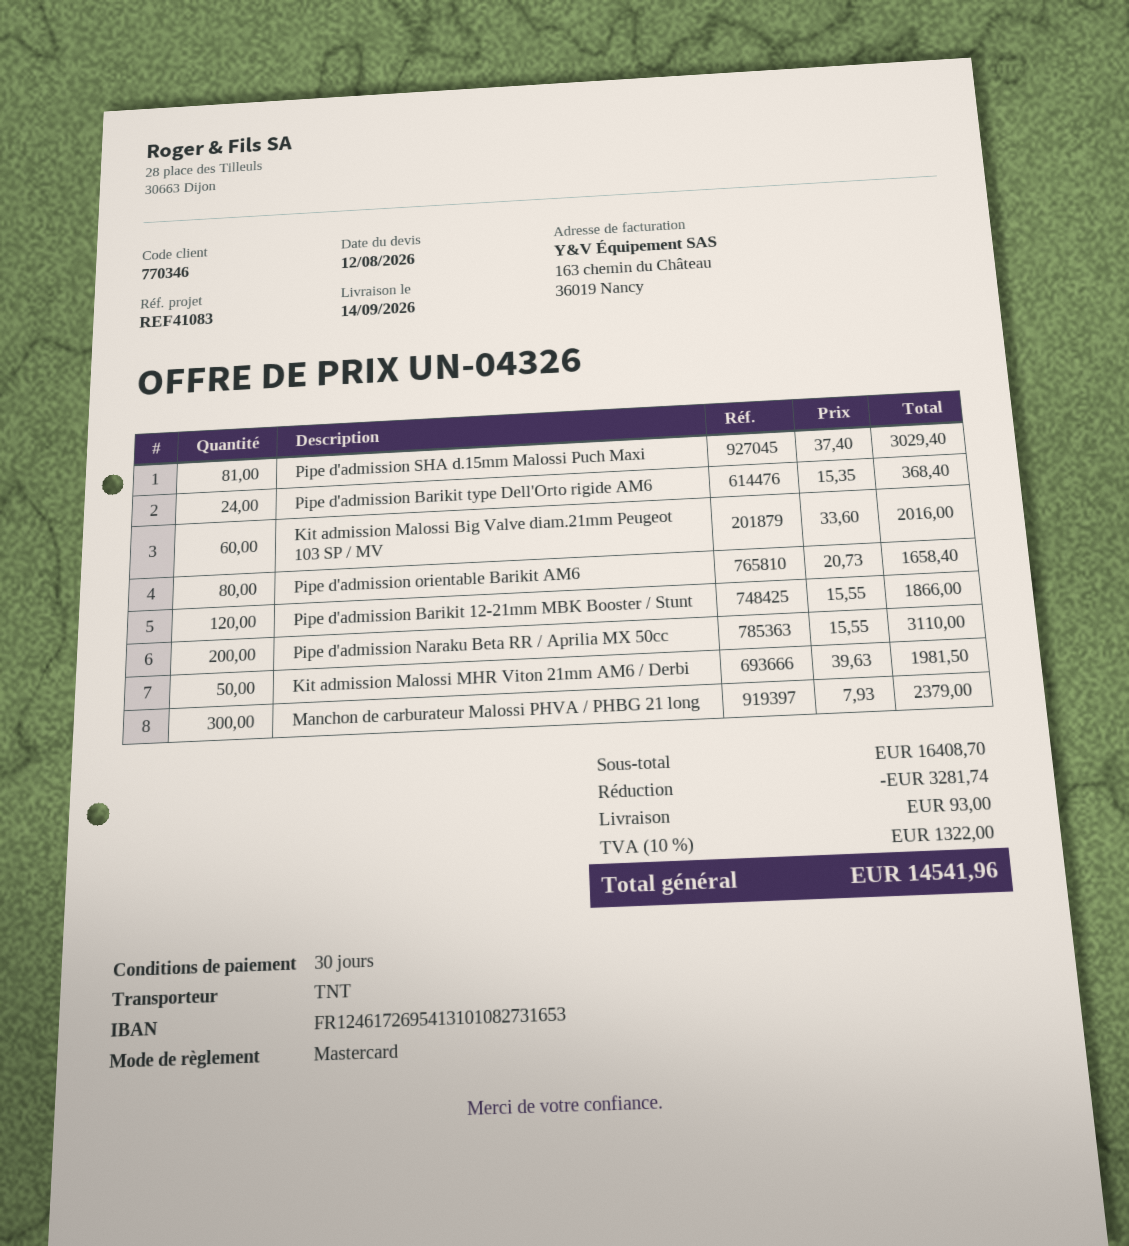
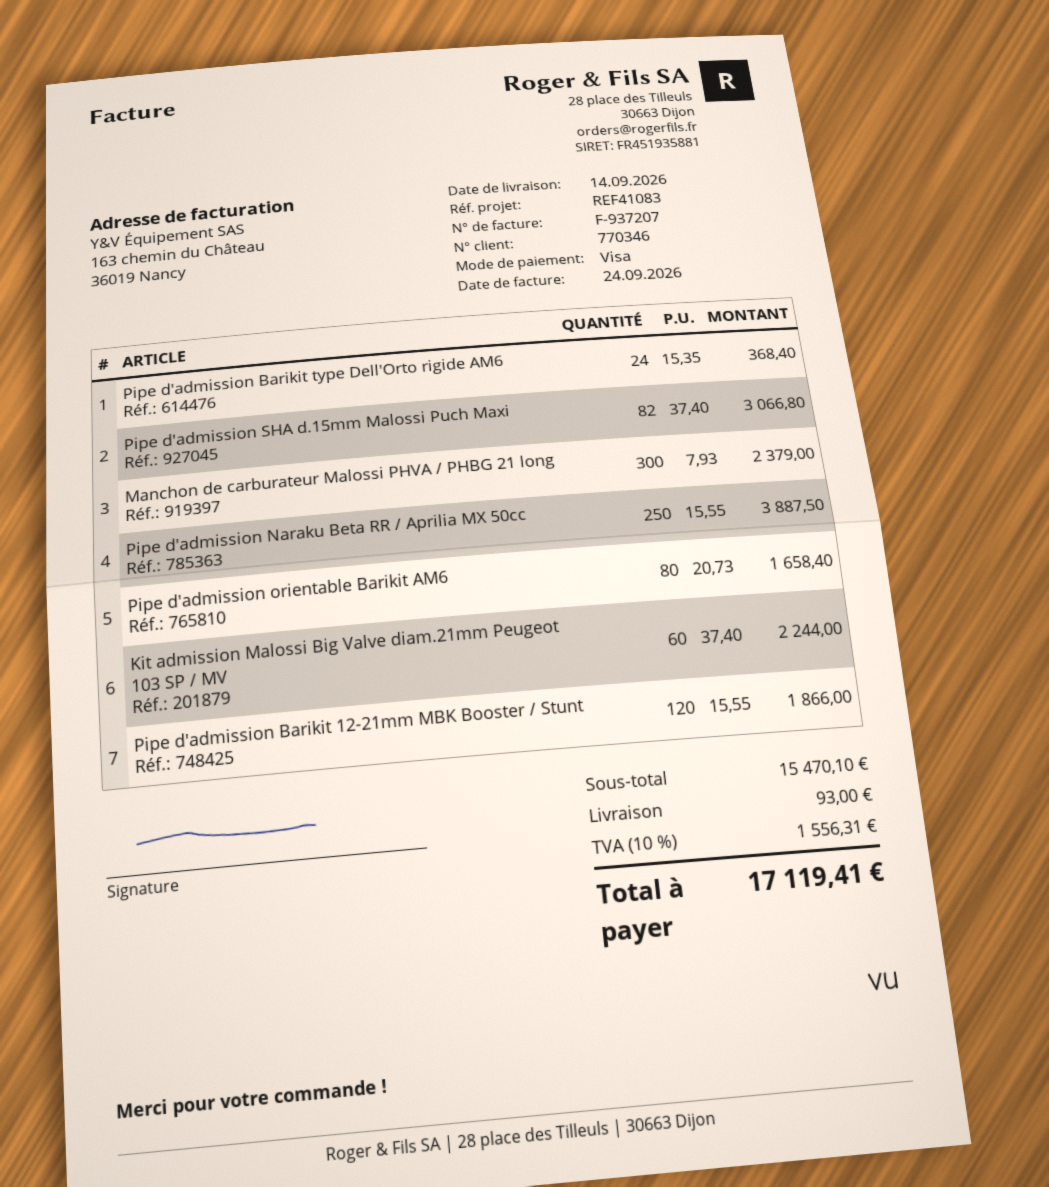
payment method: Mastercard -> Visa
Pipe d'admission SHA d.15mm Malossi Puch Maxi: 81 x 37.40 = 3029.40 -> 82 x 37.40 = 3066.80
Kit admission Malossi Big Valve diam.21mm Peugeot 103 SP / MV: 60 x 33.60 = 2016.00 -> 60 x 37.40 = 2244.00
Pipe d'admission Naraku Beta RR / Aprilia MX 50cc: 200 x 15.55 = 3110.00 -> 250 x 15.55 = 3887.50
Kit admission Malossi MHR Viton 21mm AM6 / Derbi: 50 x 39.63 = 1981.50 -> none
subtotal: 16408.70 -> 15470.10
discount: 3281.74 -> none
tax: 10% = 1322.00 -> 10% = 1556.31
total: 14541.96 -> 17119.41

